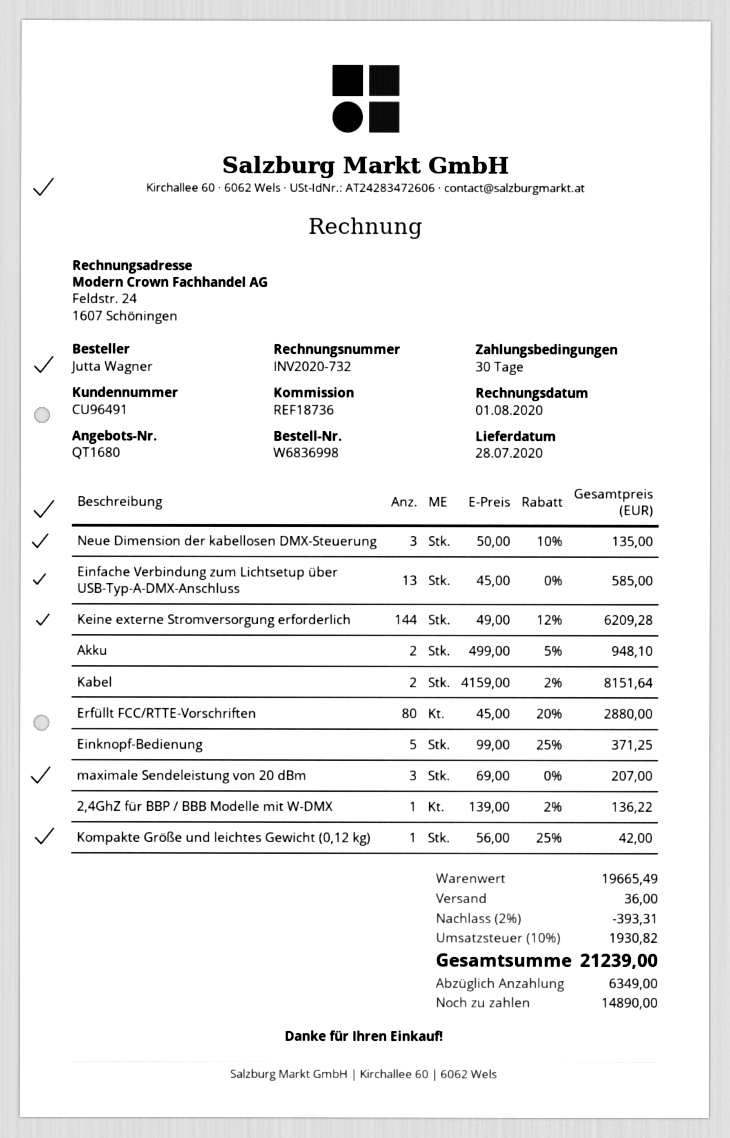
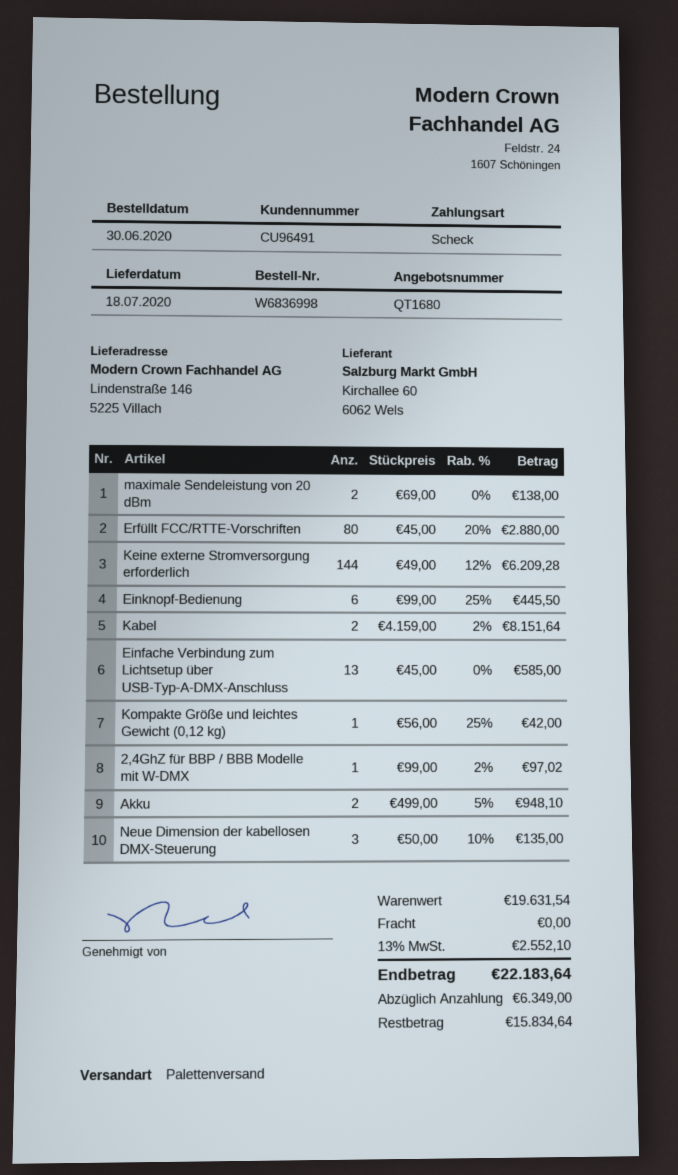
delivery date: 2020-07-28 -> 2020-07-18
Einknopf-Bedienung: 5 x 99.00 - 25% = 371.25 -> 6 x 99.00 - 25% = 445.50
maximale Sendeleistung von 20 dBm: 3 x 69.00 = 207.00 -> 2 x 69.00 = 138.00
2,4GhZ für BBP / BBB Modelle mit W-DMX: 1 x 139.00 - 2% = 136.22 -> 1 x 99.00 - 2% = 97.02
subtotal: 19665.49 -> 19631.54
discount: 2% = 393.31 -> none
shipping: 36.00 -> 0.00
tax: 10% = 1930.82 -> 13% = 2552.10
total: 21239.00 -> 22183.64
balance: 14890.00 -> 15834.64

